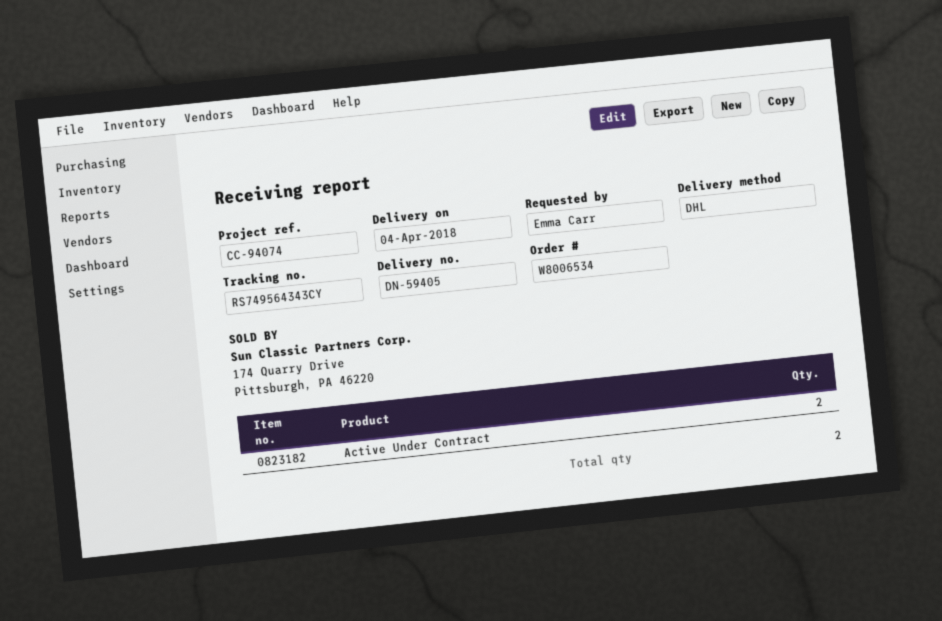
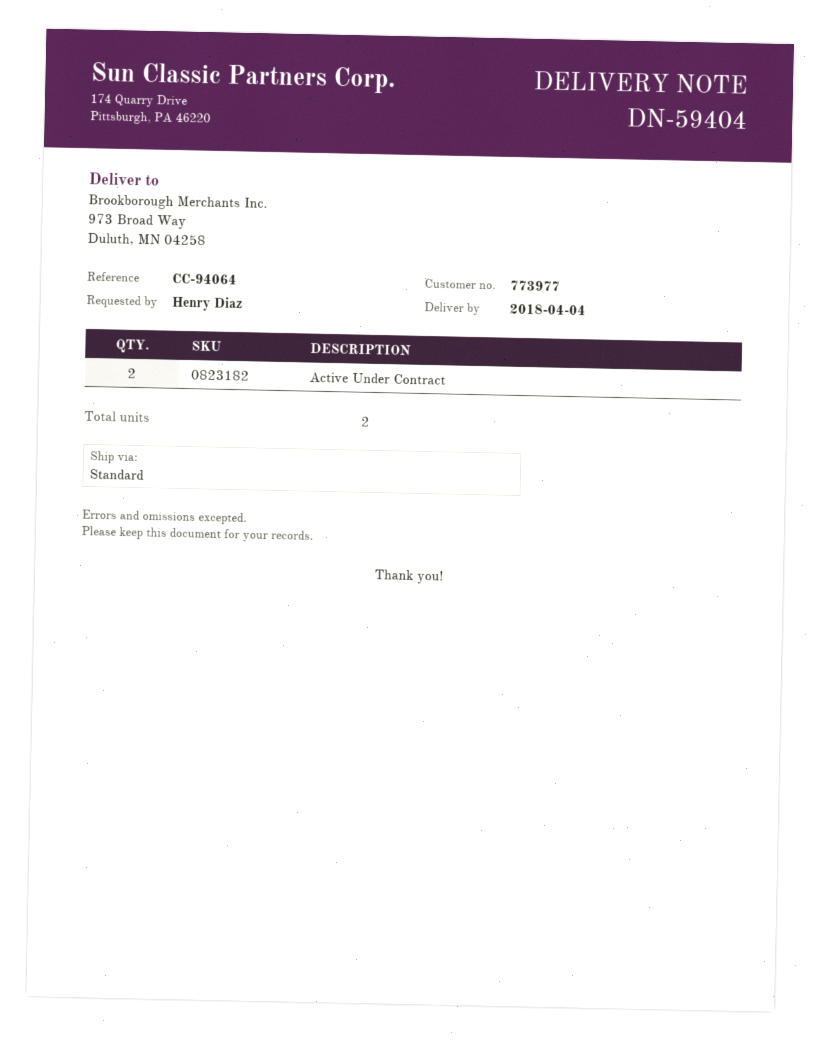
delivery note number: DN-59405 -> DN-59404
reference: CC-94074 -> CC-94064
ordered by: Emma Carr -> Henry Diaz
shipping method: DHL -> standard

